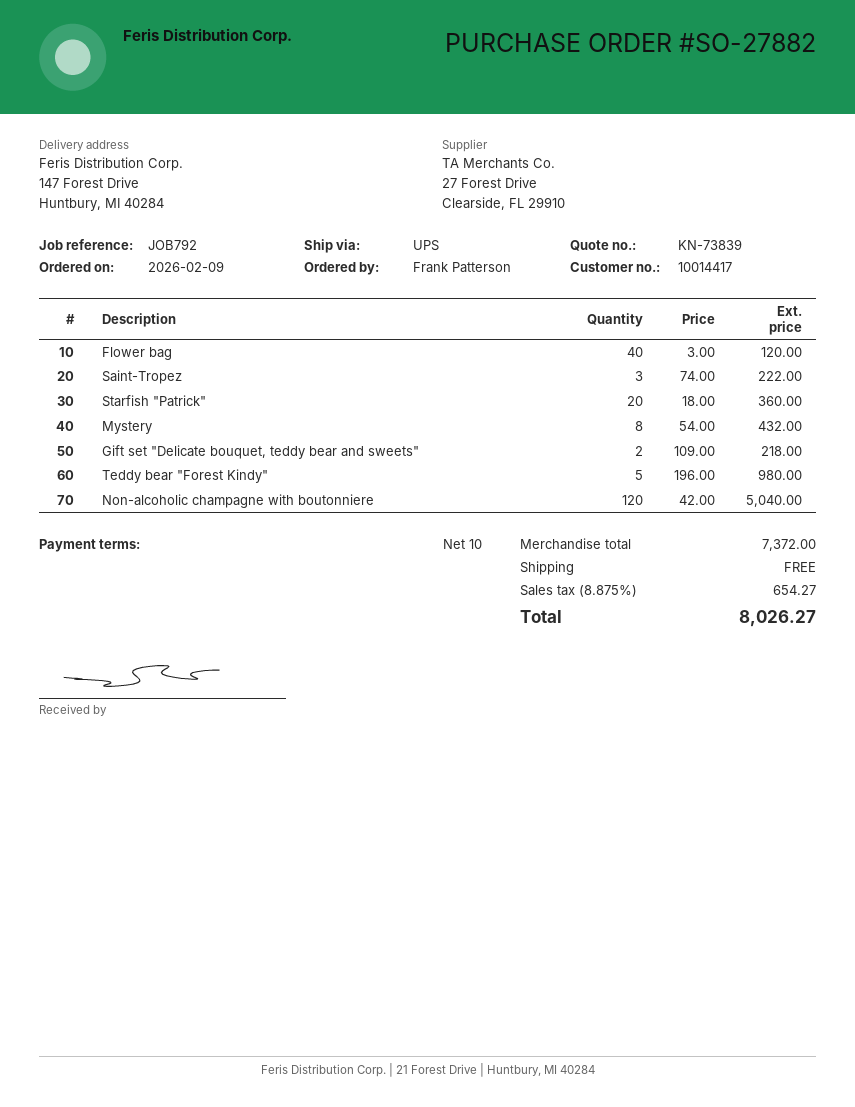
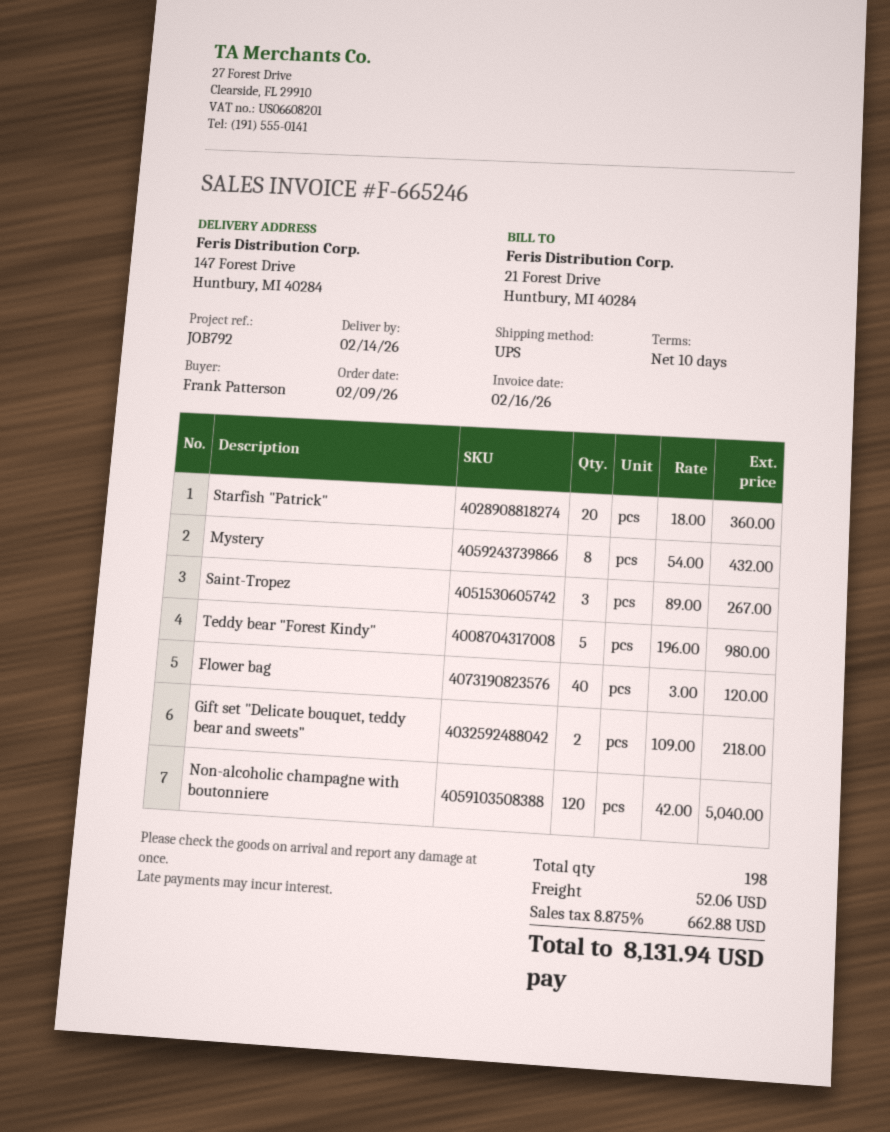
Saint-Tropez: 3 x 74.00 = 222.00 -> 3 x 89.00 = 267.00
shipping: 0.00 -> 52.06
tax: 8.875% = 654.27 -> 8.875% = 662.88
total: 8026.27 -> 8131.94

